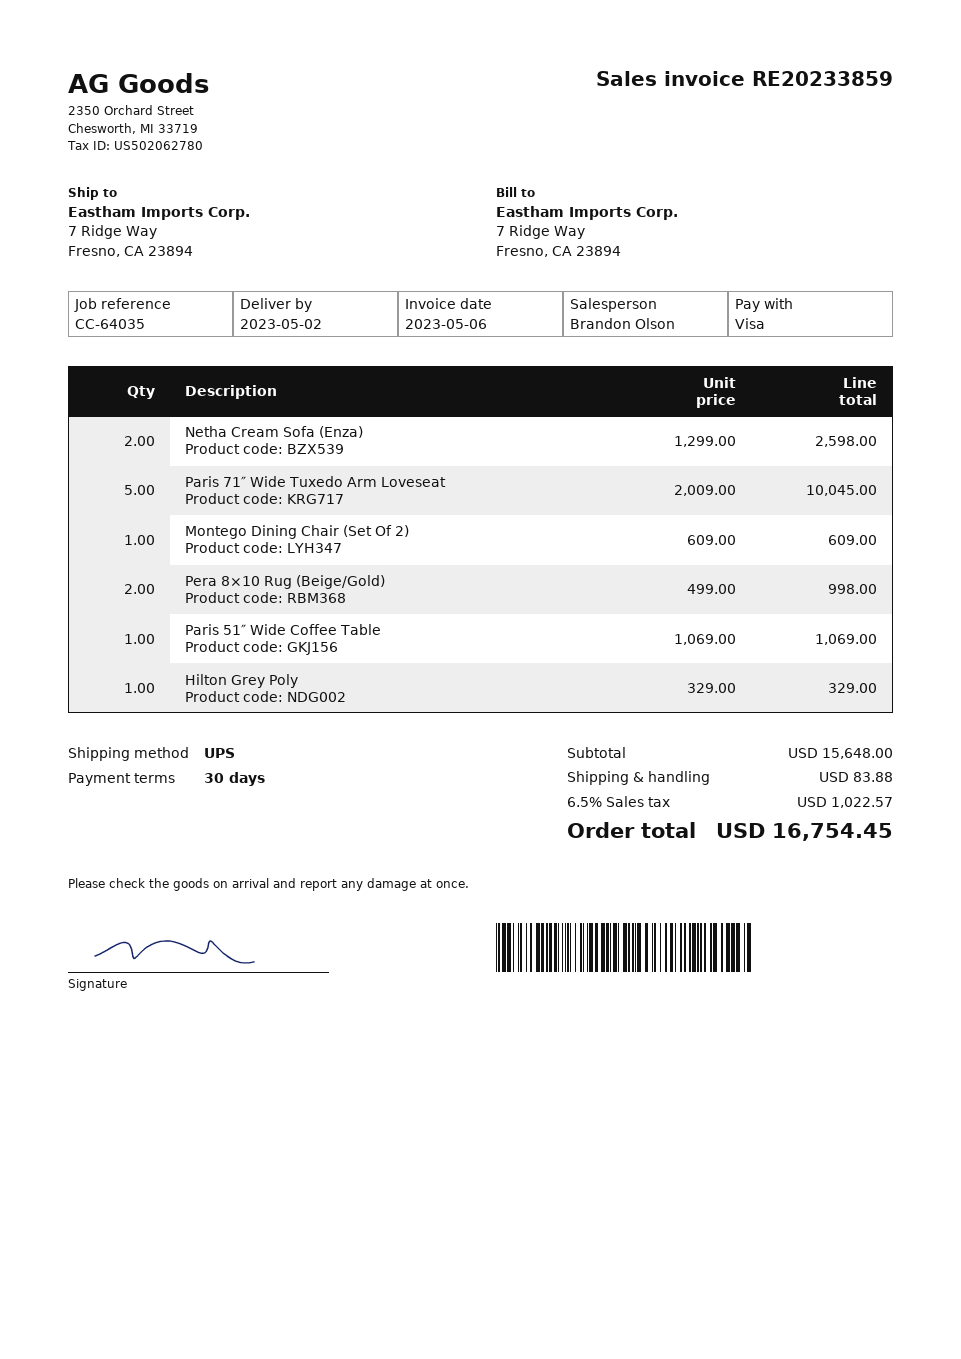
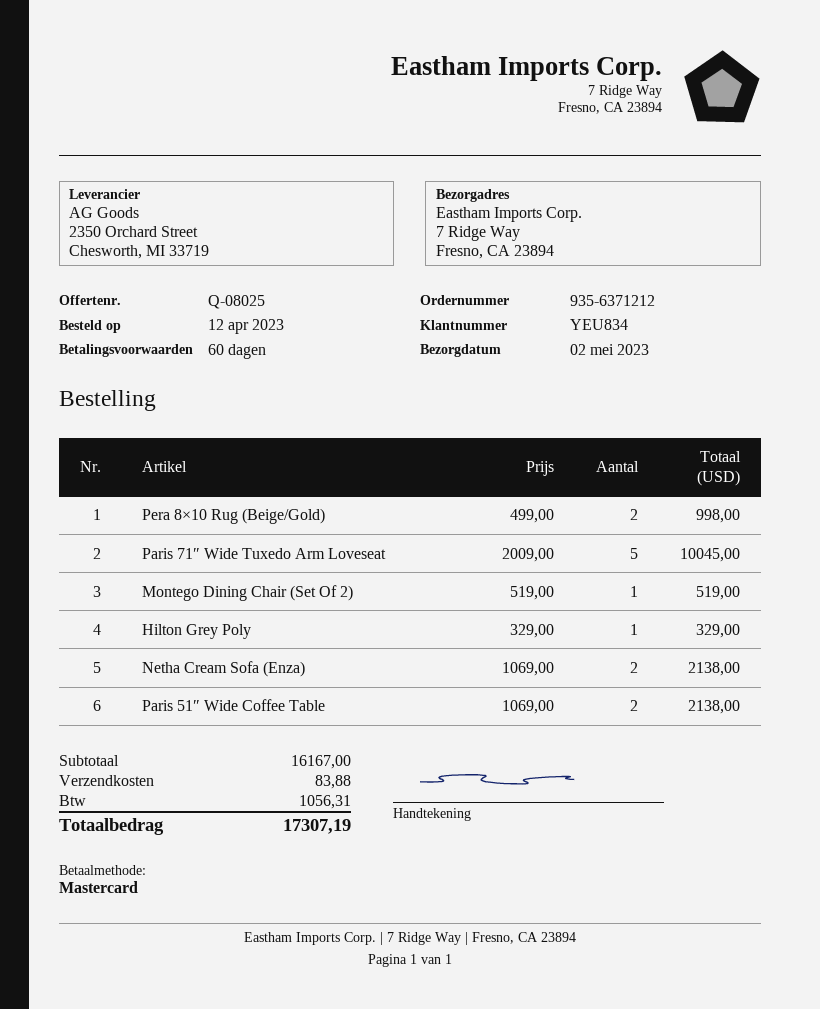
payment terms: 30 days -> 60 days
payment method: Visa -> Mastercard
Netha Cream Sofa (Enza): 2 x 1299.00 = 2598.00 -> 2 x 1069.00 = 2138.00
Montego Dining Chair (Set Of 2): 1 x 609.00 = 609.00 -> 1 x 519.00 = 519.00
Paris 51″ Wide Coffee Table: 1 x 1069.00 = 1069.00 -> 2 x 1069.00 = 2138.00
subtotal: 15648.00 -> 16167.00
tax: 1022.57 -> 1056.31
total: 16754.45 -> 17307.19

